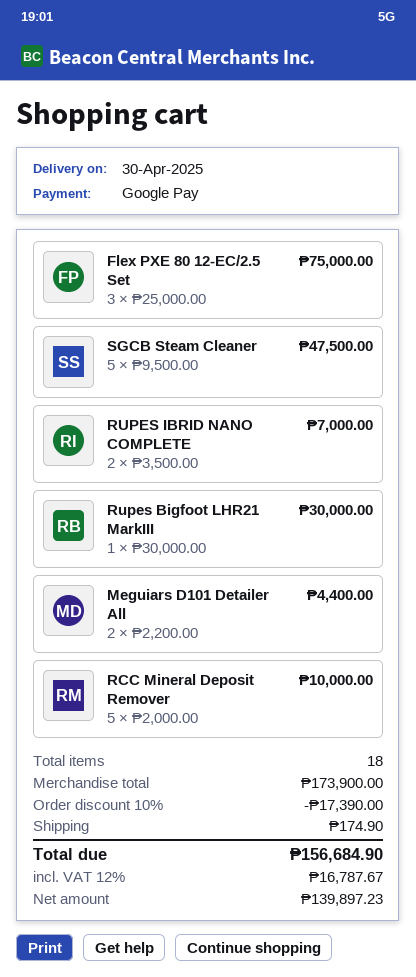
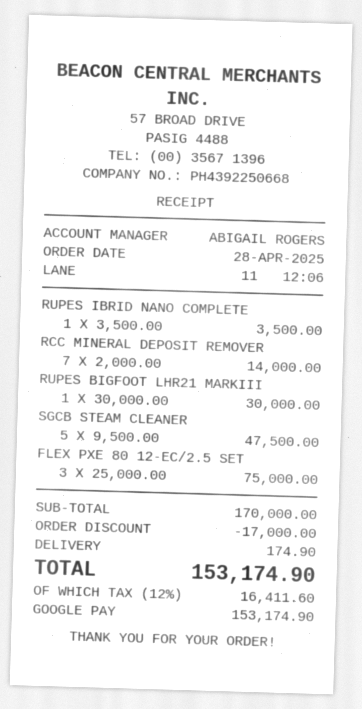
RUPES IBRID NANO COMPLETE: 2 x 3500.00 = 7000.00 -> 1 x 3500.00 = 3500.00
Meguiars D101 Detailer All: 2 x 2200.00 = 4400.00 -> none
RCC Mineral Deposit Remover: 5 x 2000.00 = 10000.00 -> 7 x 2000.00 = 14000.00
subtotal: 173900.00 -> 170000.00
discount: 17390.00 -> 17000.00
tax: 12% = 16787.67 -> 12% = 16411.60
total: 156684.90 -> 153174.90

